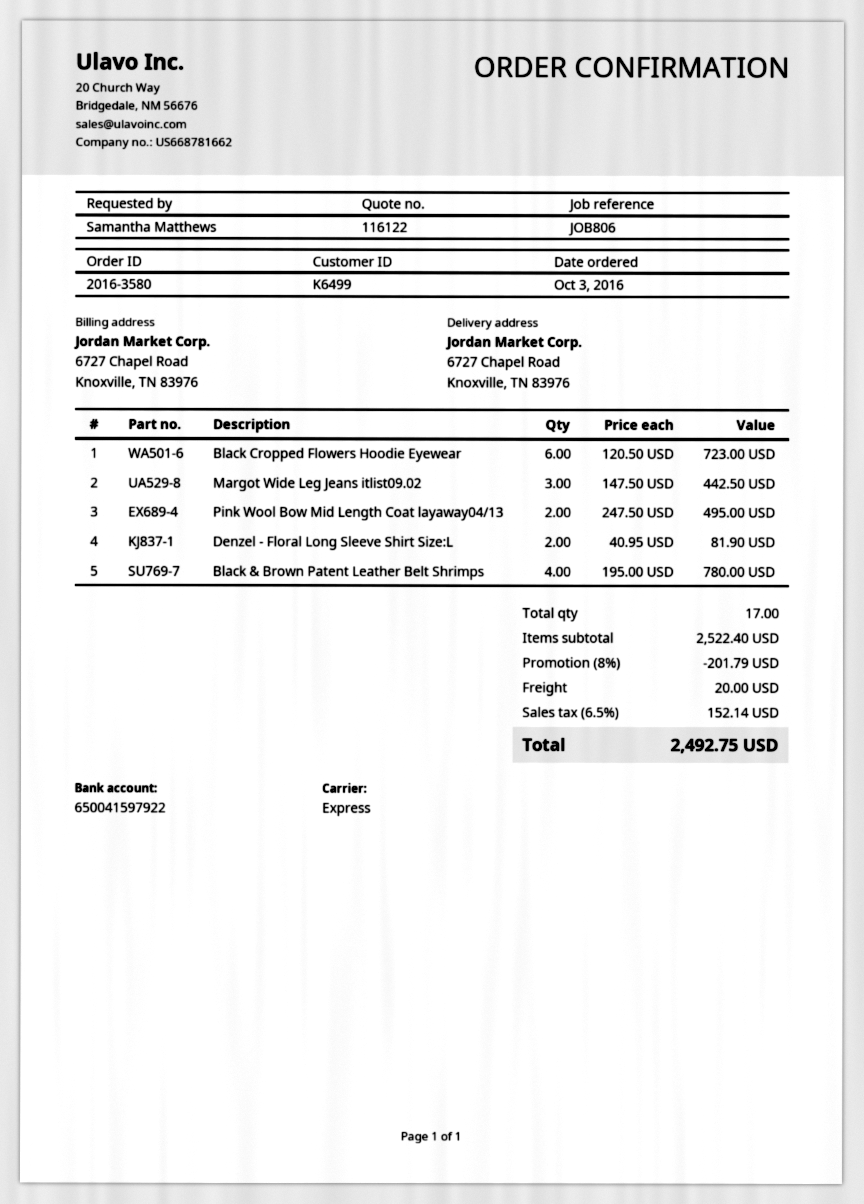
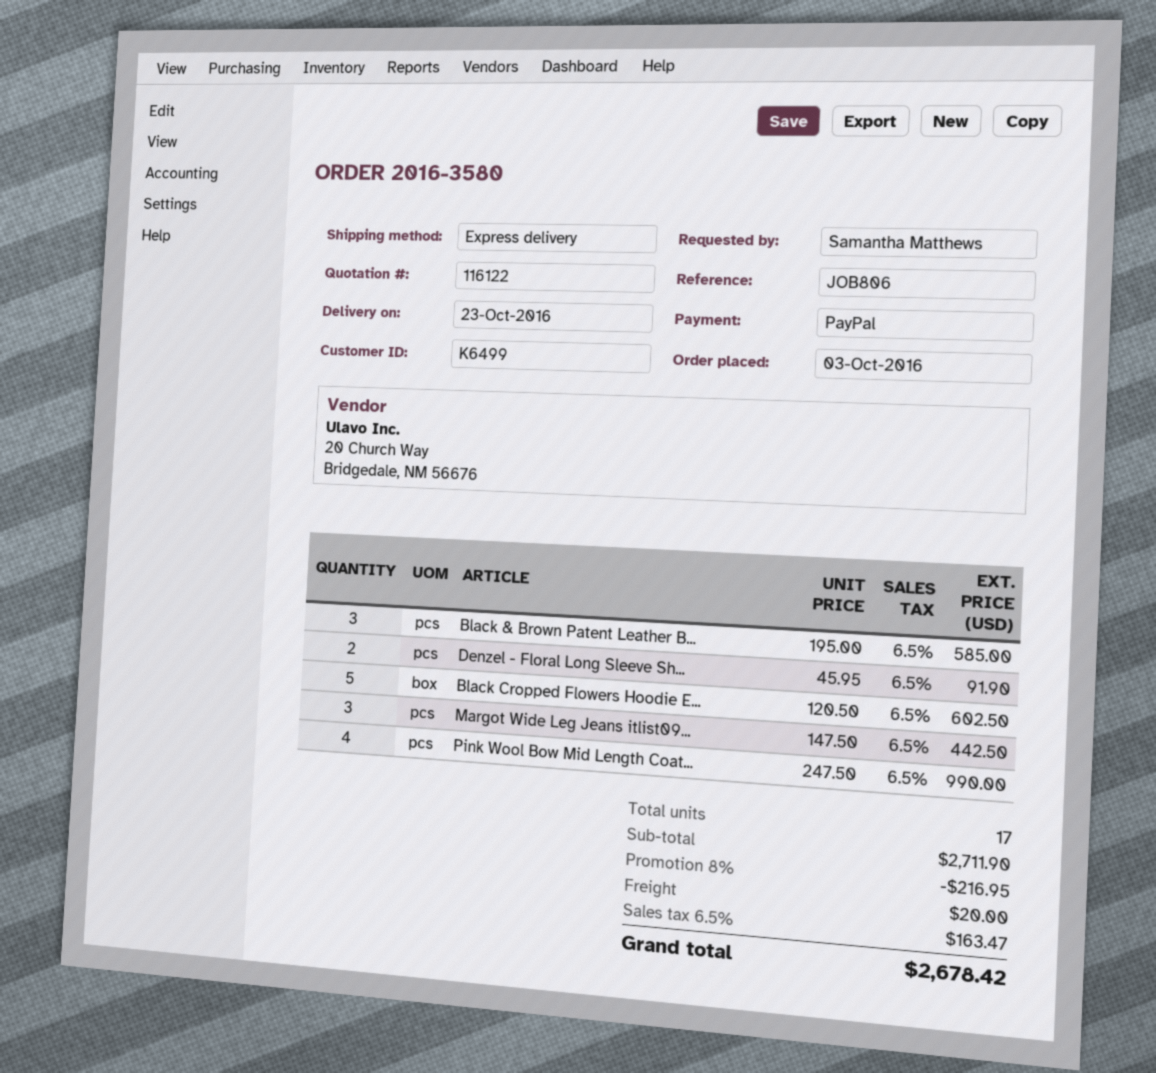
Black Cropped Flowers Hoodie Eyewear: 6 x 120.50 = 723.00 -> 5 x 120.50 = 602.50
Pink Wool Bow Mid Length Coat layaway04/13: 2 x 247.50 = 495.00 -> 4 x 247.50 = 990.00
Denzel - Floral Long Sleeve Shirt Size:L: 2 x 40.95 = 81.90 -> 2 x 45.95 = 91.90
Black & Brown Patent Leather Belt Shrimps: 4 x 195.00 = 780.00 -> 3 x 195.00 = 585.00
subtotal: 2522.40 -> 2711.90
discount: 8% = 201.79 -> 8% = 216.95
tax: 6.5% = 152.14 -> 6.5% = 163.47
total: 2492.75 -> 2678.42

